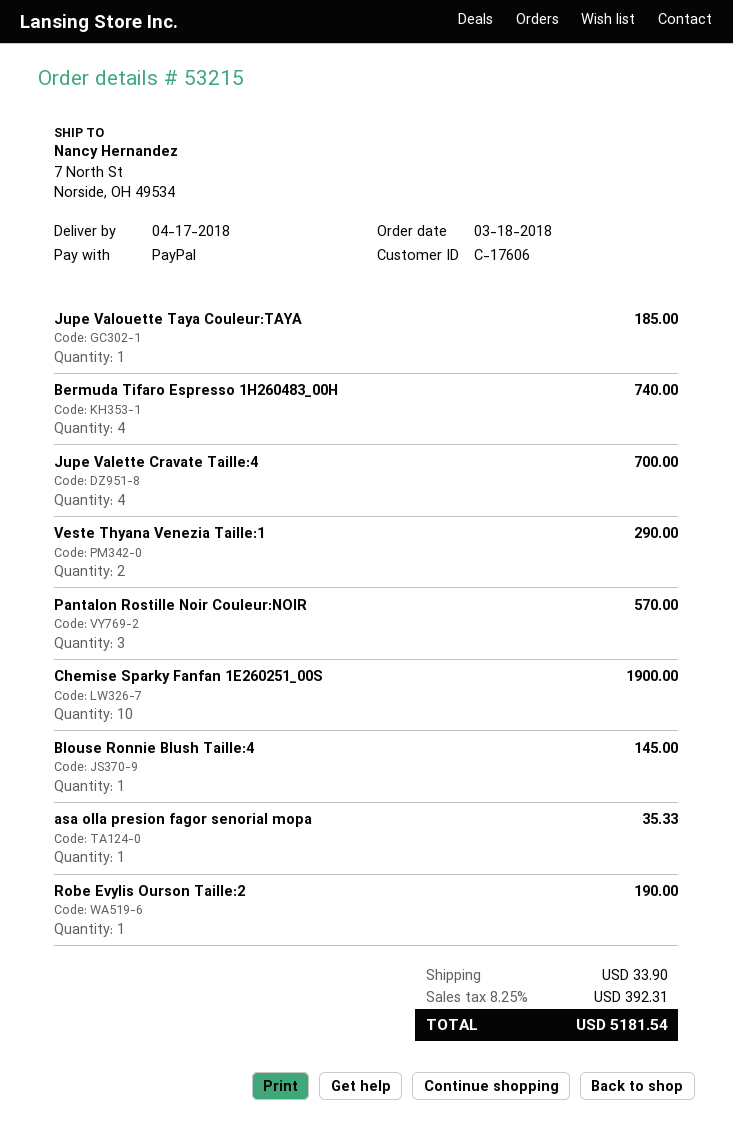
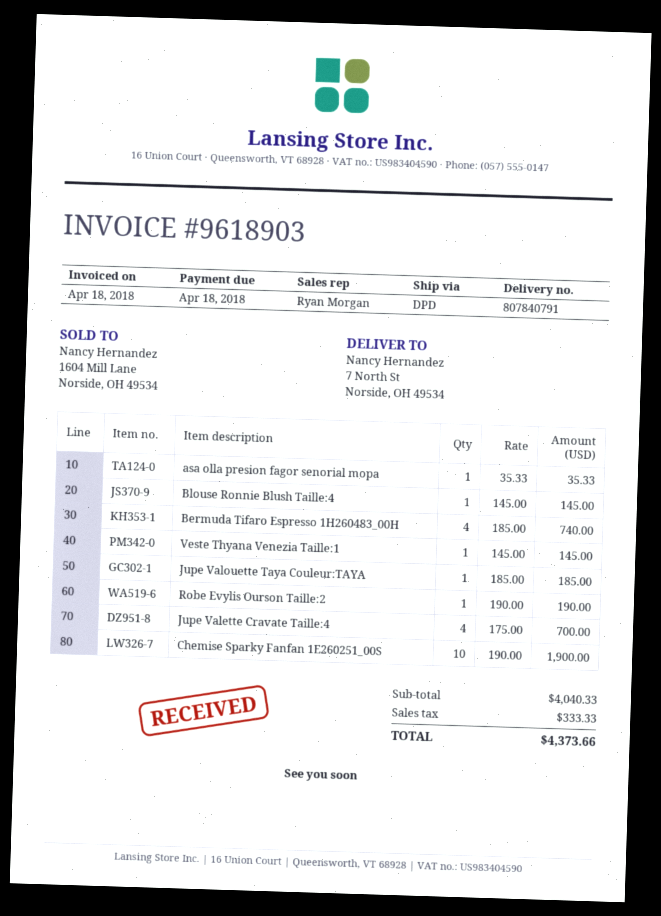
Veste Thyana Venezia Taille:1: 2 for 290.00 -> 1 for 145.00
Pantalon Rostille Noir Couleur:NOIR: 3 for 570.00 -> none
shipping: 33.90 -> none
tax: 392.31 -> 333.33
total: 5181.54 -> 4373.66

